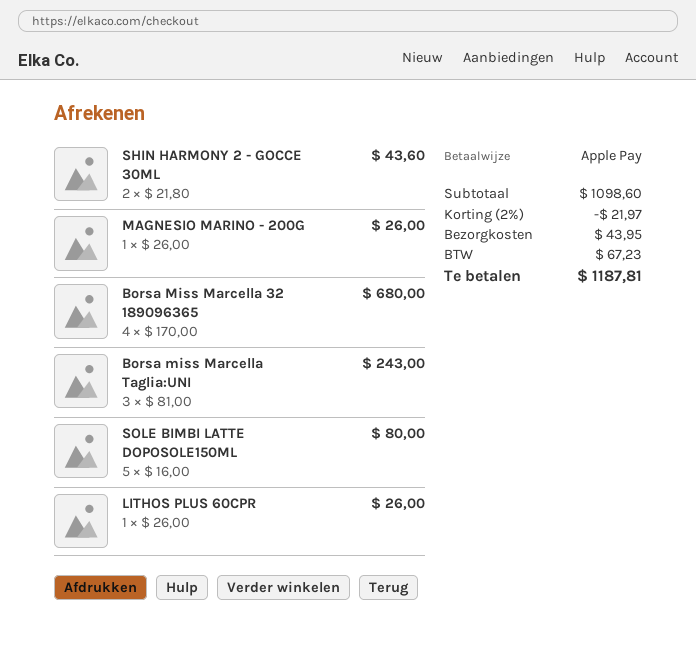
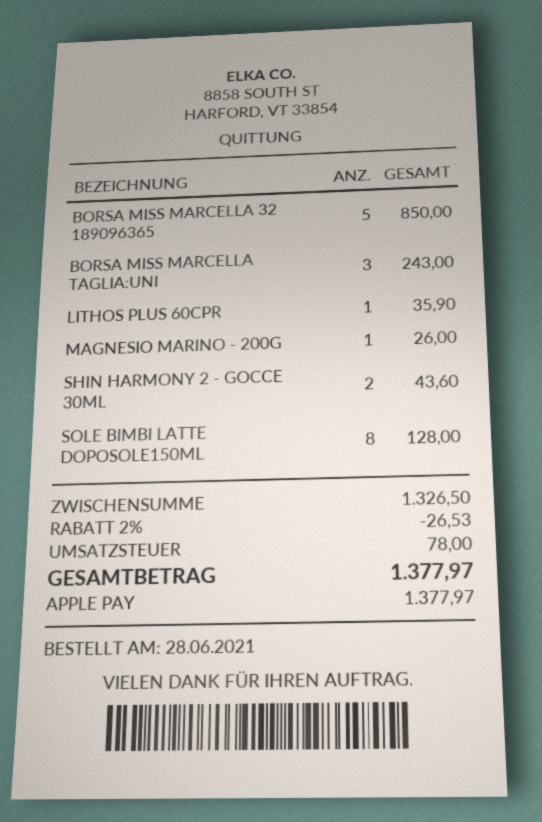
Borsa Miss Marcella 32 189096365: 4 for 680.00 -> 5 for 850.00
SOLE BIMBI LATTE DOPOSOLE150ML: 5 for 80.00 -> 8 for 128.00
LITHOS PLUS 60CPR: 1 for 26.00 -> 1 for 35.90
subtotal: 1098.60 -> 1326.50
discount: 2% = 21.97 -> 2% = 26.53
shipping: 43.95 -> none
tax: 67.23 -> 78.00
total: 1187.81 -> 1377.97

